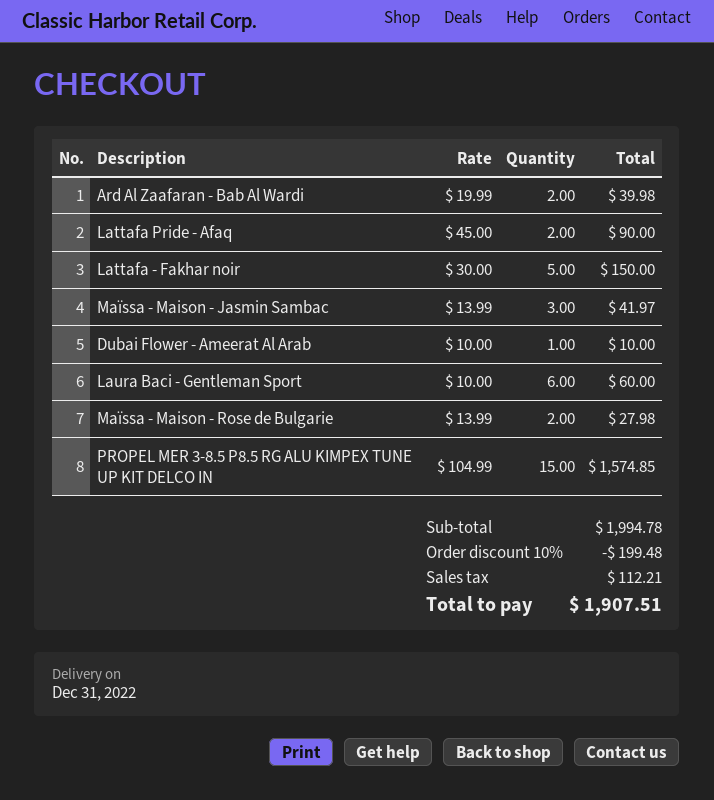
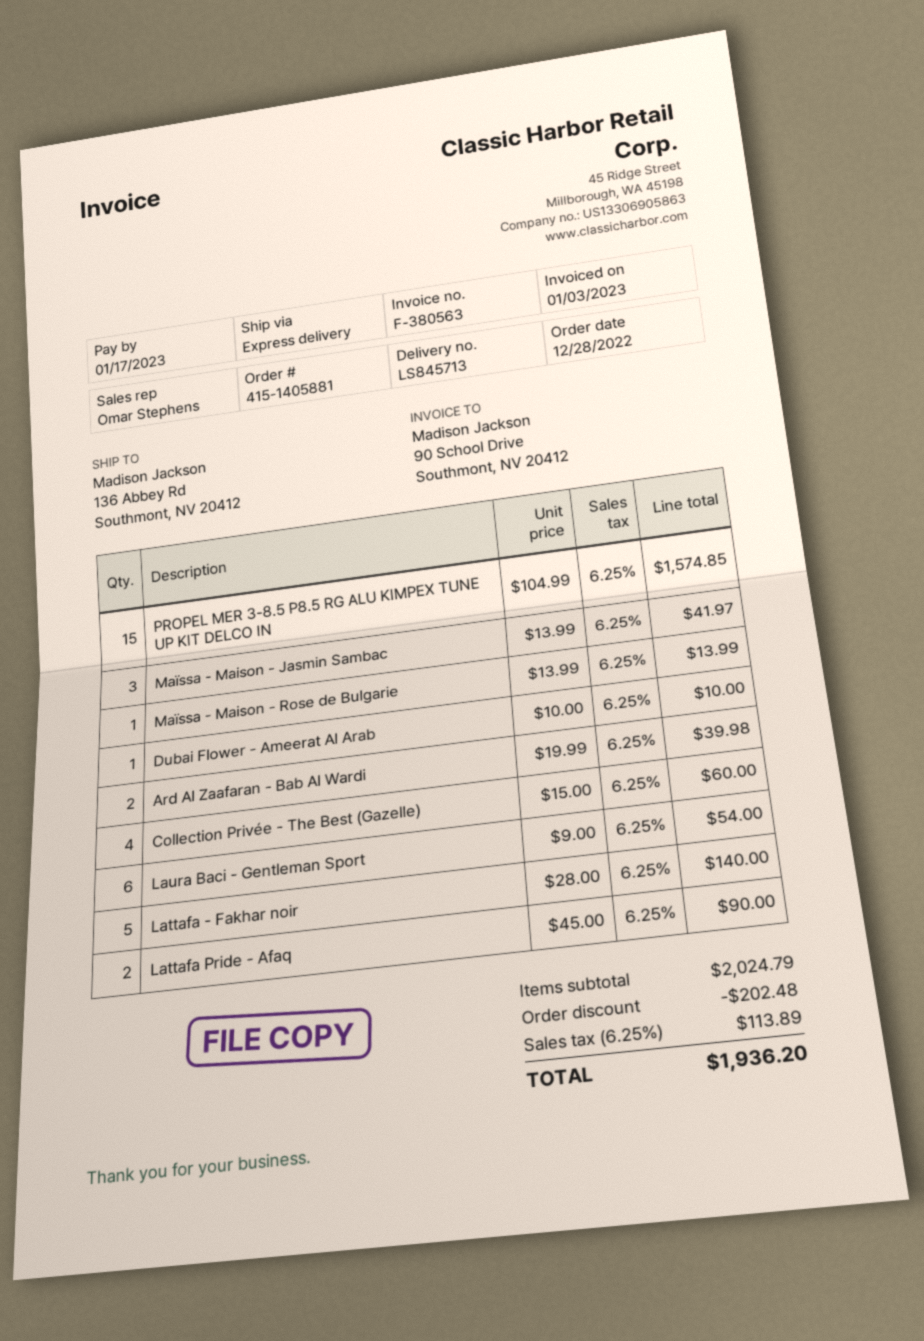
Lattafa - Fakhar noir: 5 x 30.00 = 150.00 -> 5 x 28.00 = 140.00
Laura Baci - Gentleman Sport: 6 x 10.00 = 60.00 -> 6 x 9.00 = 54.00
Maïssa - Maison - Rose de Bulgarie: 2 x 13.99 = 27.98 -> 1 x 13.99 = 13.99
Collection Privée - The Best (Gazelle): none -> 4 x 15.00 = 60.00
subtotal: 1994.78 -> 2024.79
discount: 199.48 -> 202.48
tax: 112.21 -> 113.89
total: 1907.51 -> 1936.20

